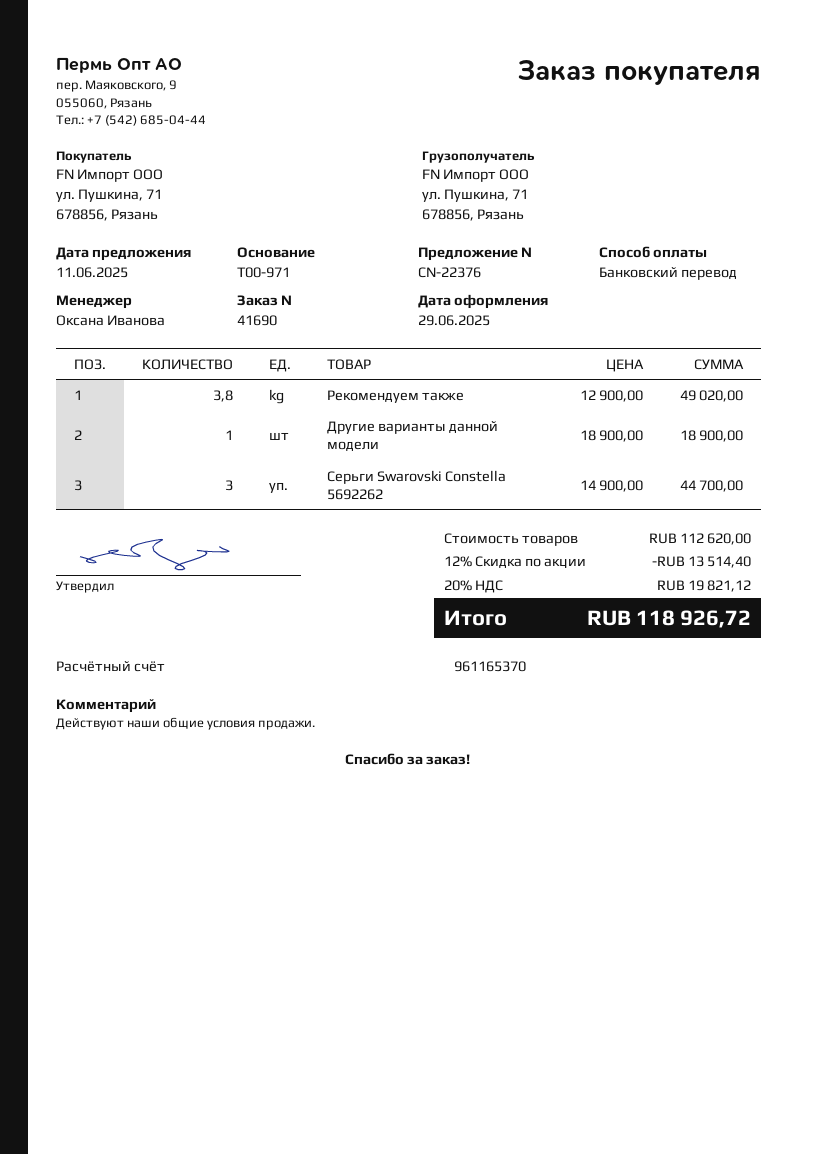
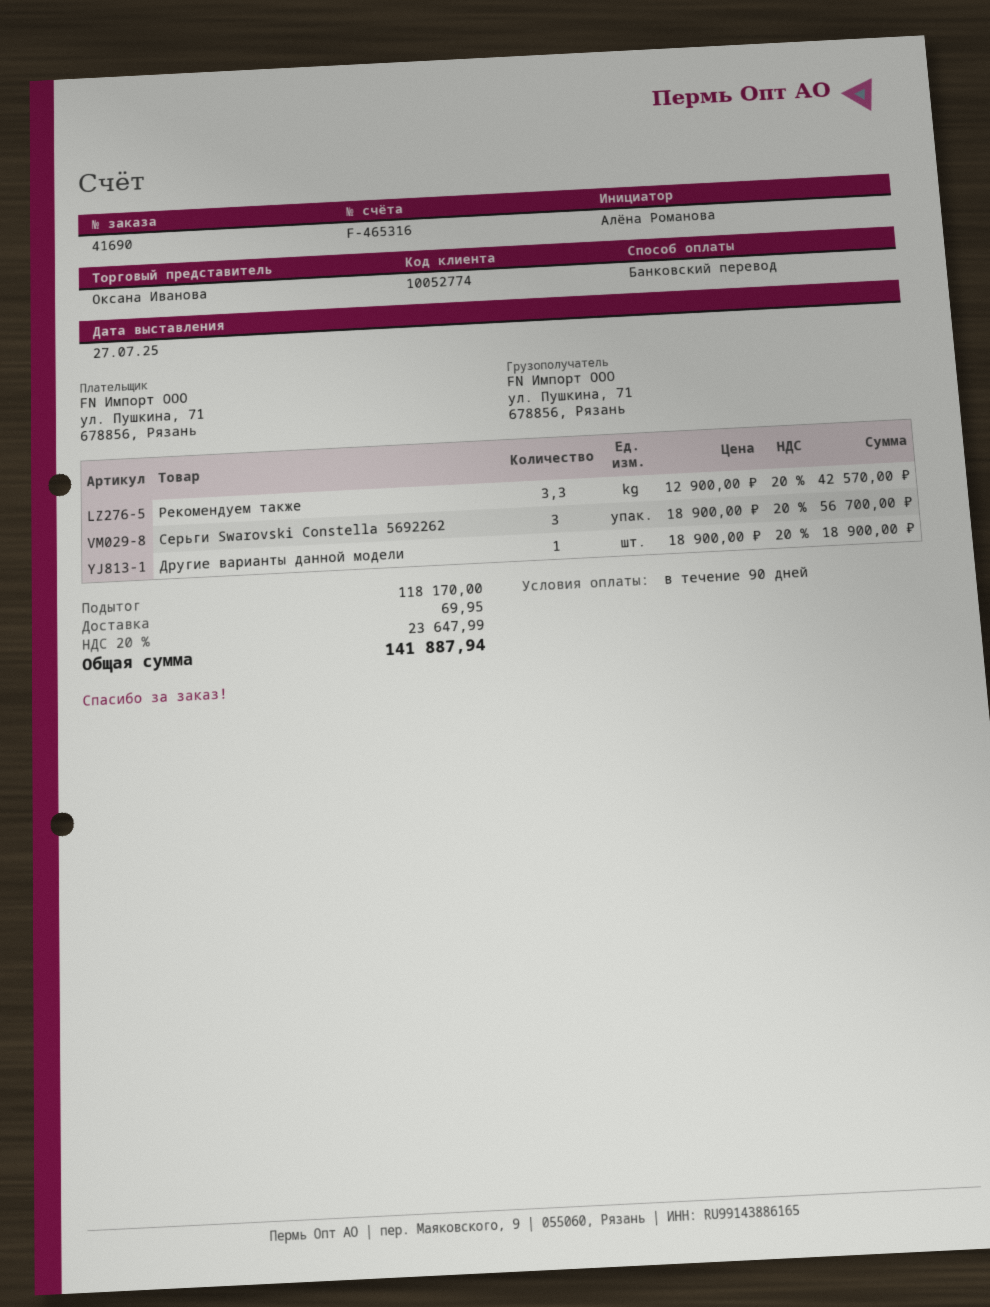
Рекомендуем также: 3.8 x 12900.00 = 49020.00 -> 3.3 x 12900.00 = 42570.00
Серьги Swarovski Constella 5692262: 3 x 14900.00 = 44700.00 -> 3 x 18900.00 = 56700.00
subtotal: 112620.00 -> 118170.00
discount: 12% = 13514.40 -> none
shipping: none -> 69.95
tax: 20% = 19821.12 -> 20% = 23647.99
total: 118926.72 -> 141887.94

